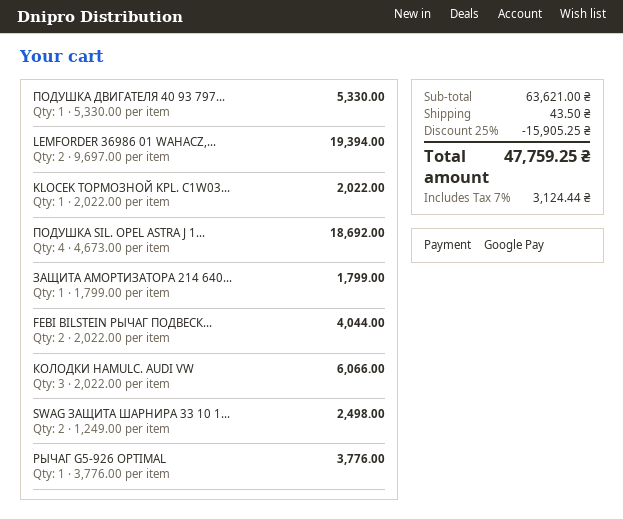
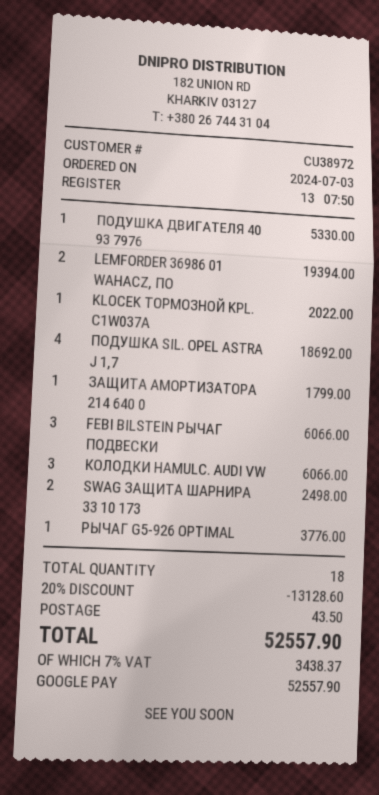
FEBI BILSTEIN РЫЧАГ ПОДВЕСК...: 2 for 4044.00 -> 3 for 6066.00
discount: 25% = 15905.25 -> 20% = 13128.60
tax: 7% = 3124.44 -> 7% = 3438.37
total: 47759.25 -> 52557.90

